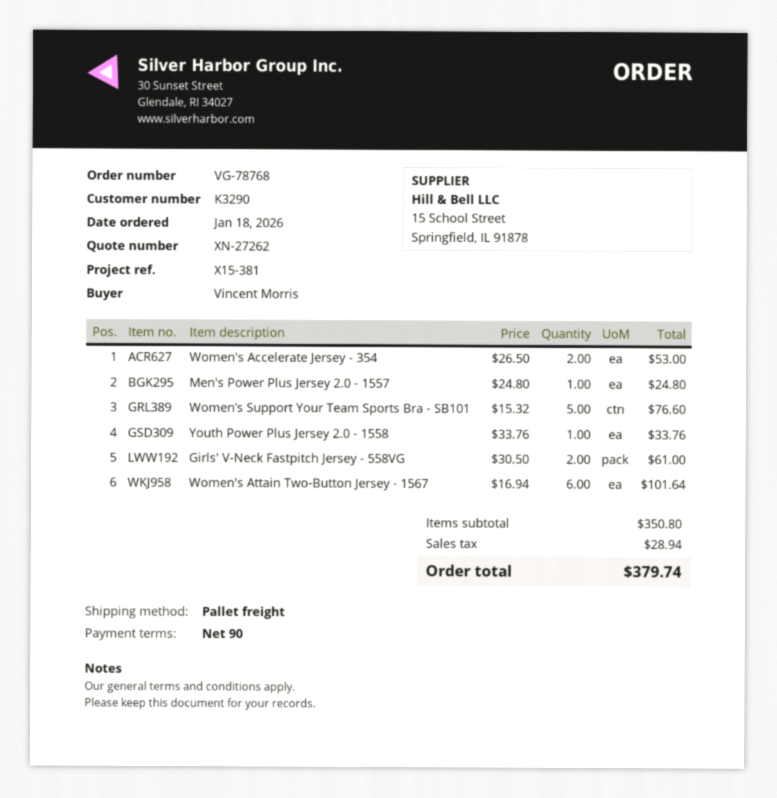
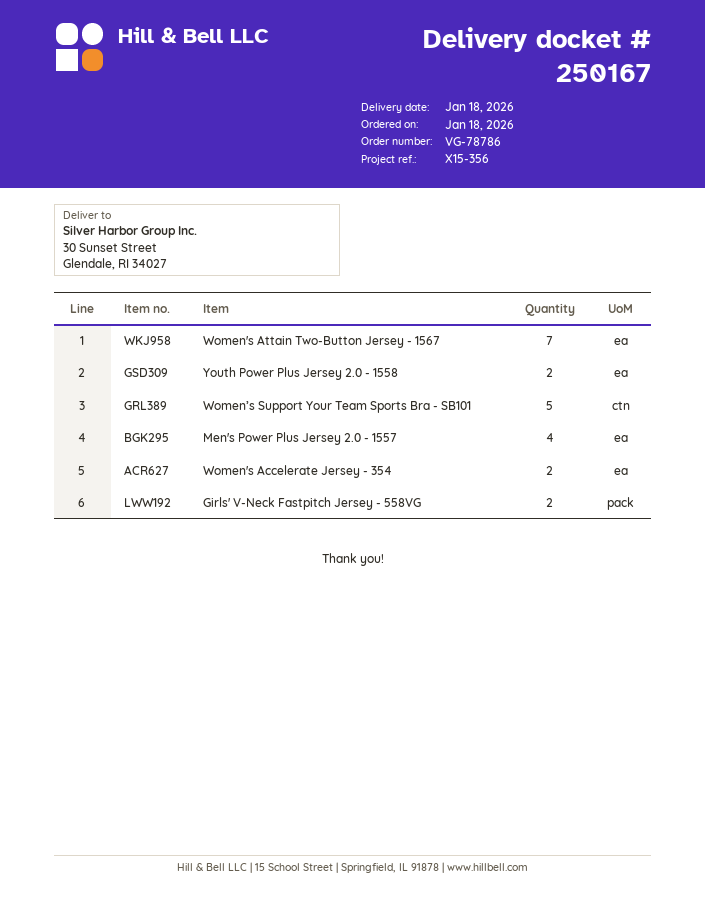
order number: VG-78768 -> VG-78786
reference: X15-381 -> X15-356
Men's Power Plus Jersey 2.0 - 1557: 1 -> 4
Youth Power Plus Jersey 2.0 - 1558: 1 -> 2
Women's Attain Two-Button Jersey - 1567: 6 -> 7

